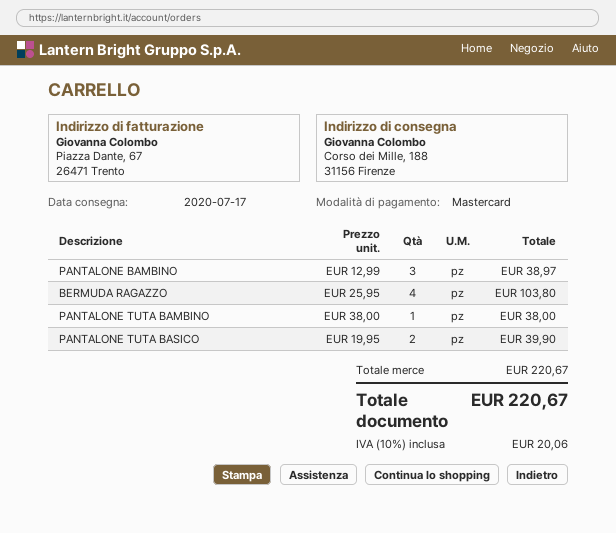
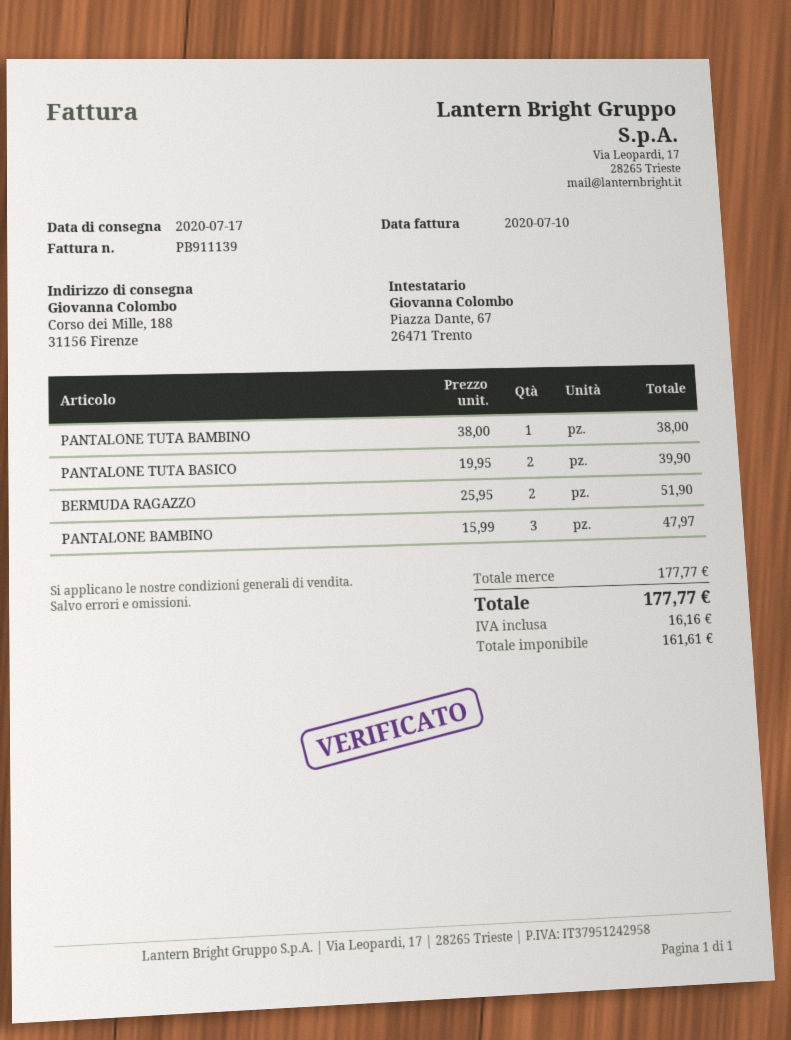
PANTALONE BAMBINO: 3 x 12.99 = 38.97 -> 3 x 15.99 = 47.97
BERMUDA RAGAZZO: 4 x 25.95 = 103.80 -> 2 x 25.95 = 51.90
subtotal: 220.67 -> 177.77
tax: 20.06 -> 16.16
total: 220.67 -> 177.77

